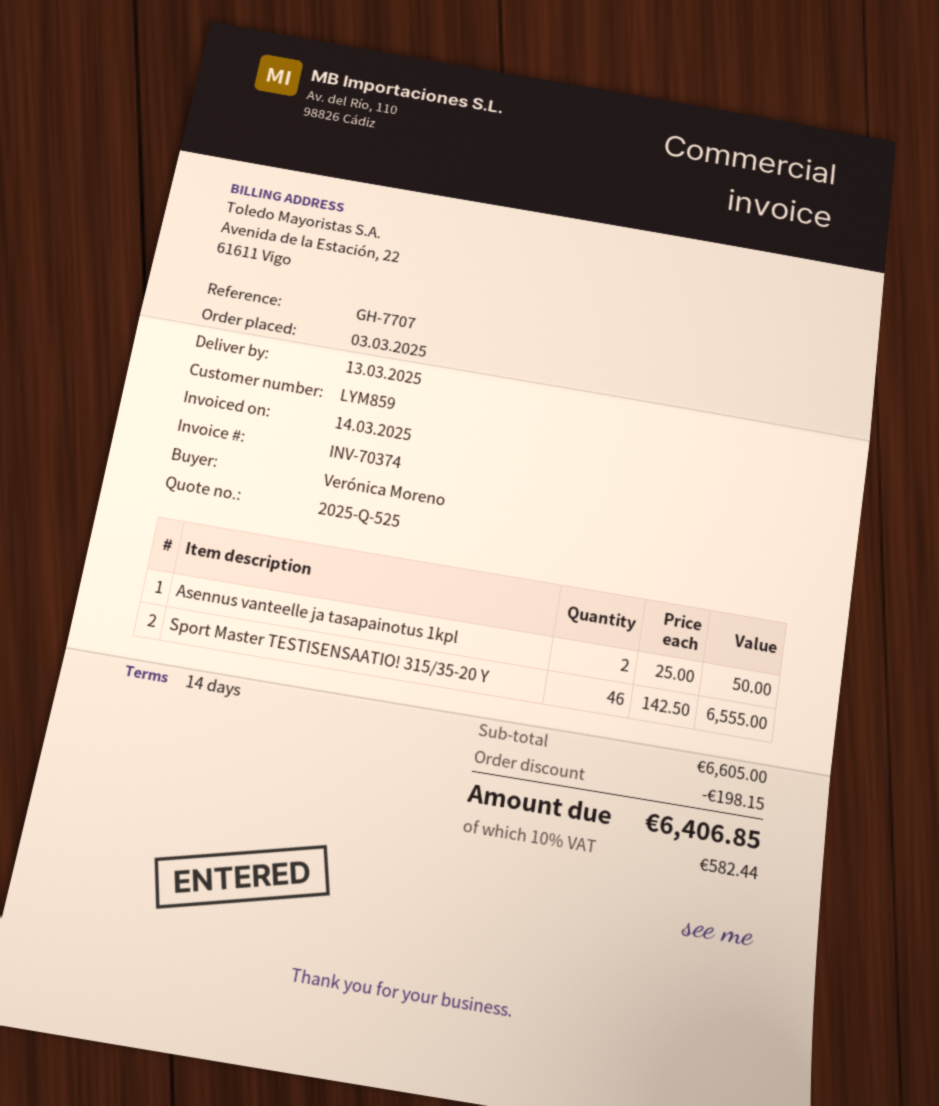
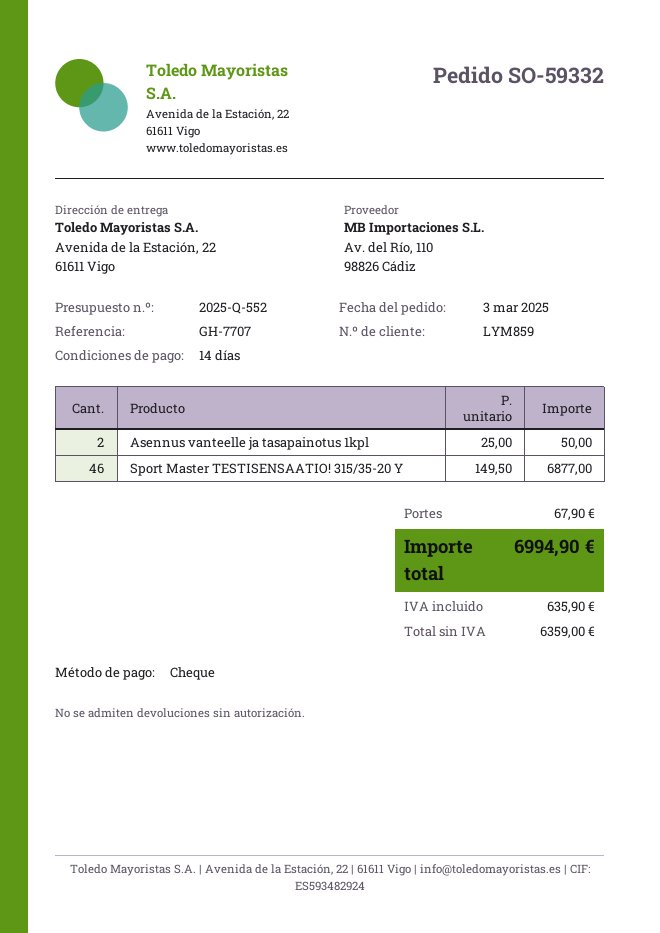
quote number: 2025-Q-525 -> 2025-Q-552
Sport Master TESTISENSAATIO! 315/35-20 Y: 46 x 142.50 = 6555.00 -> 46 x 149.50 = 6877.00
discount: 198.15 -> none
shipping: none -> 67.90
tax: 582.44 -> 635.90
total: 6406.85 -> 6994.90

